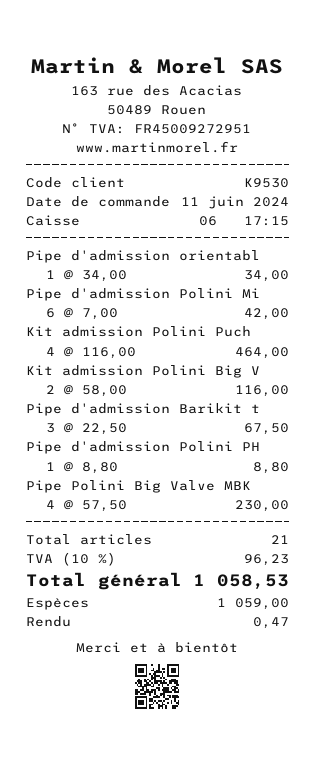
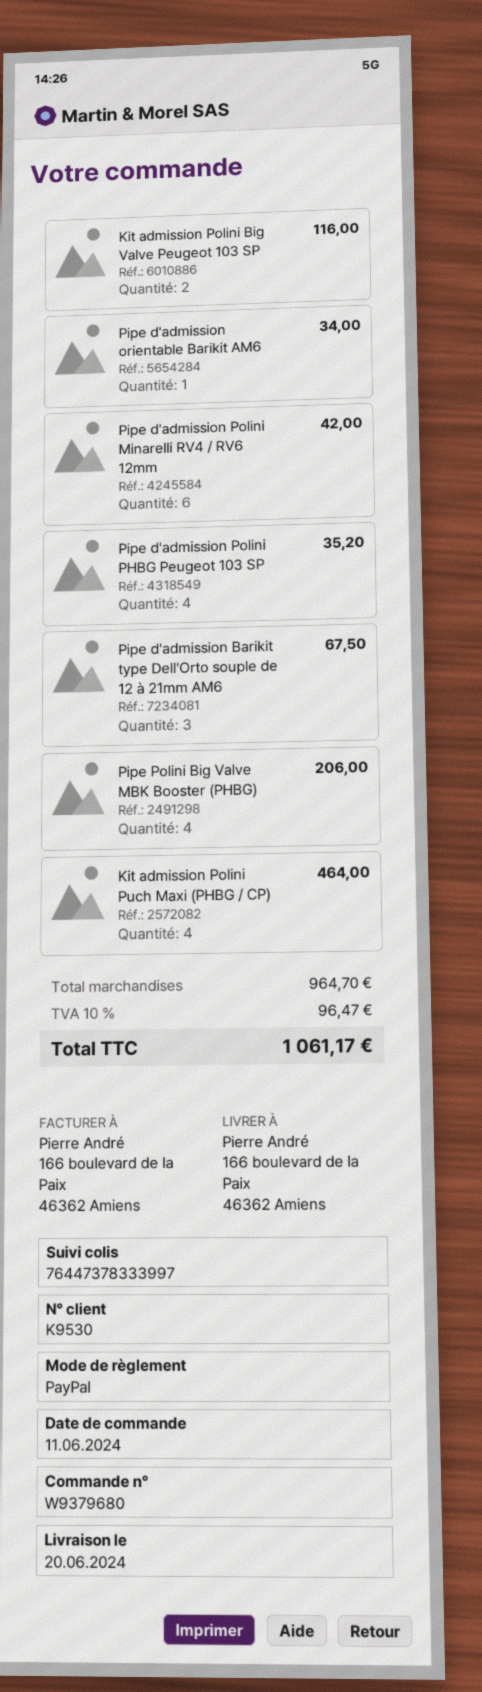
payment method: cash -> PayPal
Pipe d'admission Polini PH: 1 for 8.80 -> 4 for 35.20
Pipe Polini Big Valve MBK: 4 for 230.00 -> 4 for 206.00
tax: 10% = 96.23 -> 10% = 96.47
total: 1058.53 -> 1061.17

